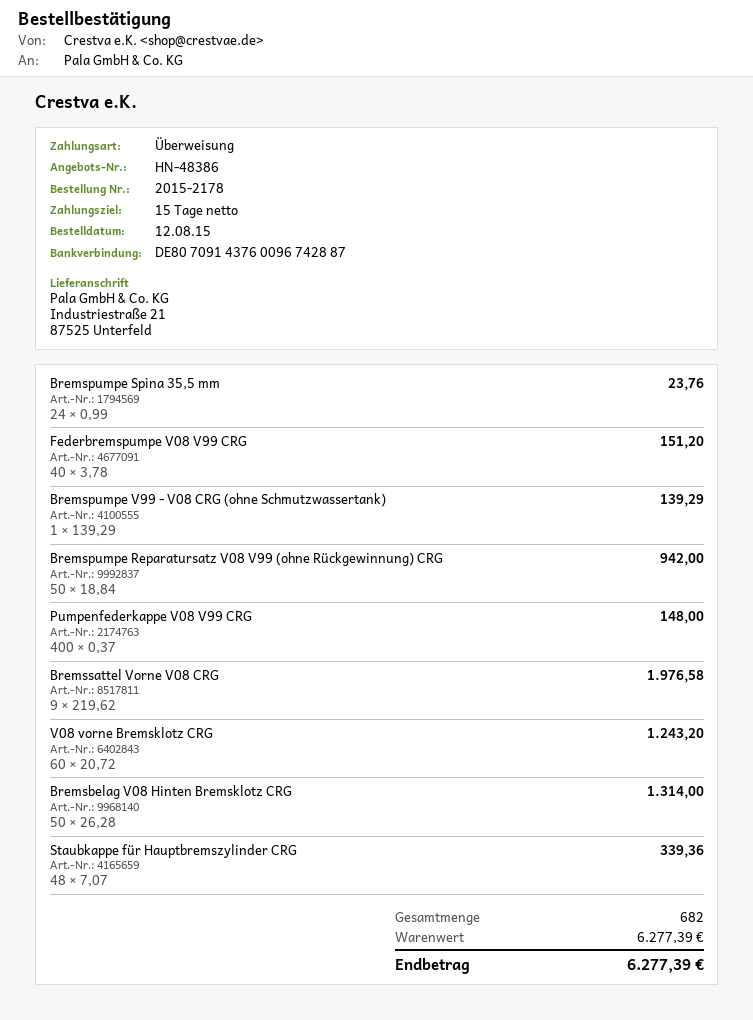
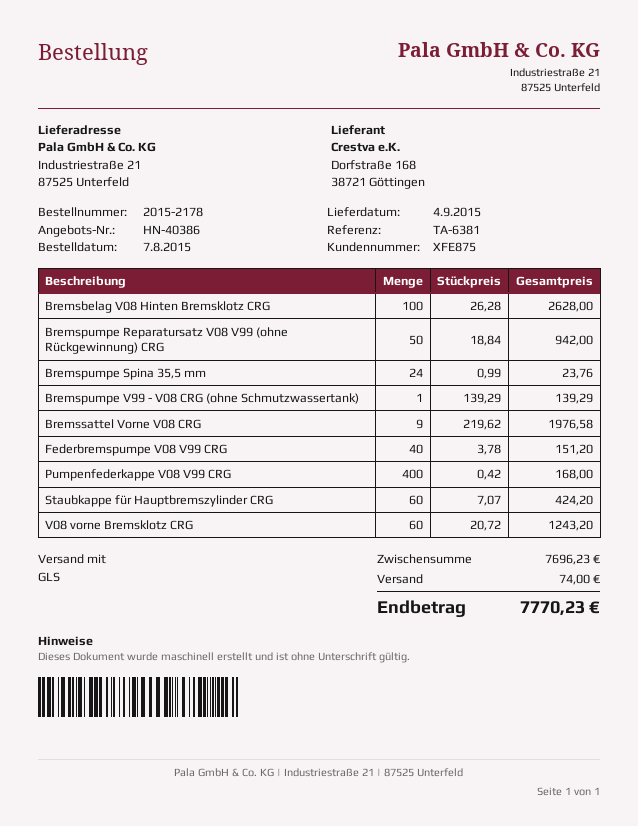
quote number: HN-48386 -> HN-40386
order date: 2015-08-12 -> 2015-08-07
Pumpenfederkappe V08 V99 CRG: 400 x 0.37 = 148.00 -> 400 x 0.42 = 168.00
Bremsbelag V08 Hinten Bremsklotz CRG: 50 x 26.28 = 1314.00 -> 100 x 26.28 = 2628.00
Staubkappe für Hauptbremszylinder CRG: 48 x 7.07 = 339.36 -> 60 x 7.07 = 424.20
subtotal: 6277.39 -> 7696.23
shipping: none -> 74.00
total: 6277.39 -> 7770.23

